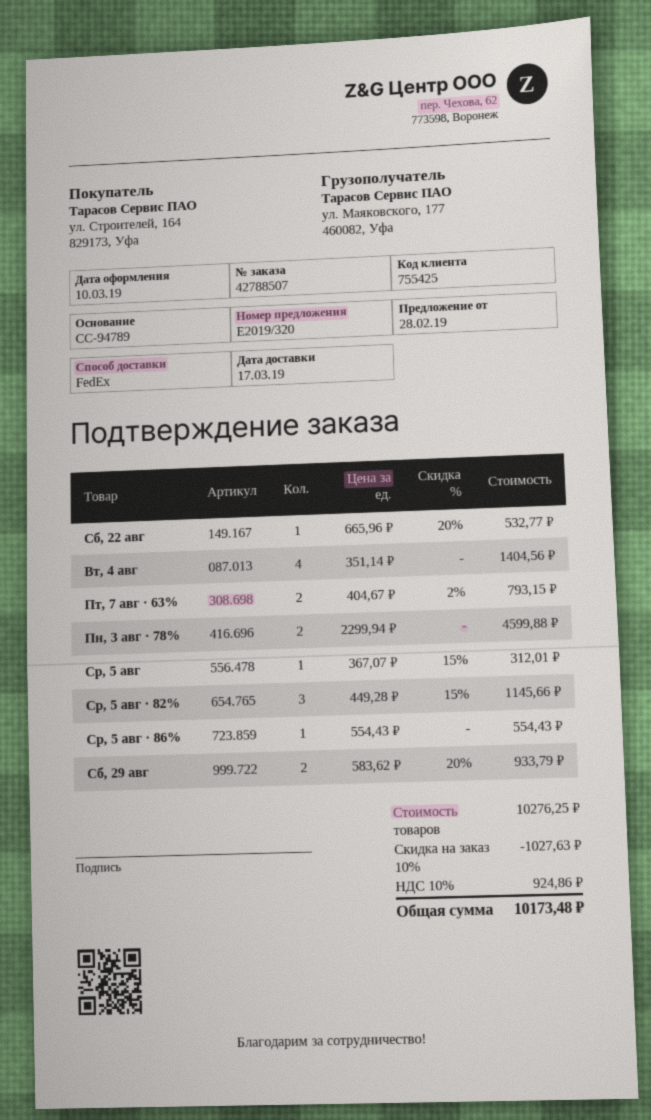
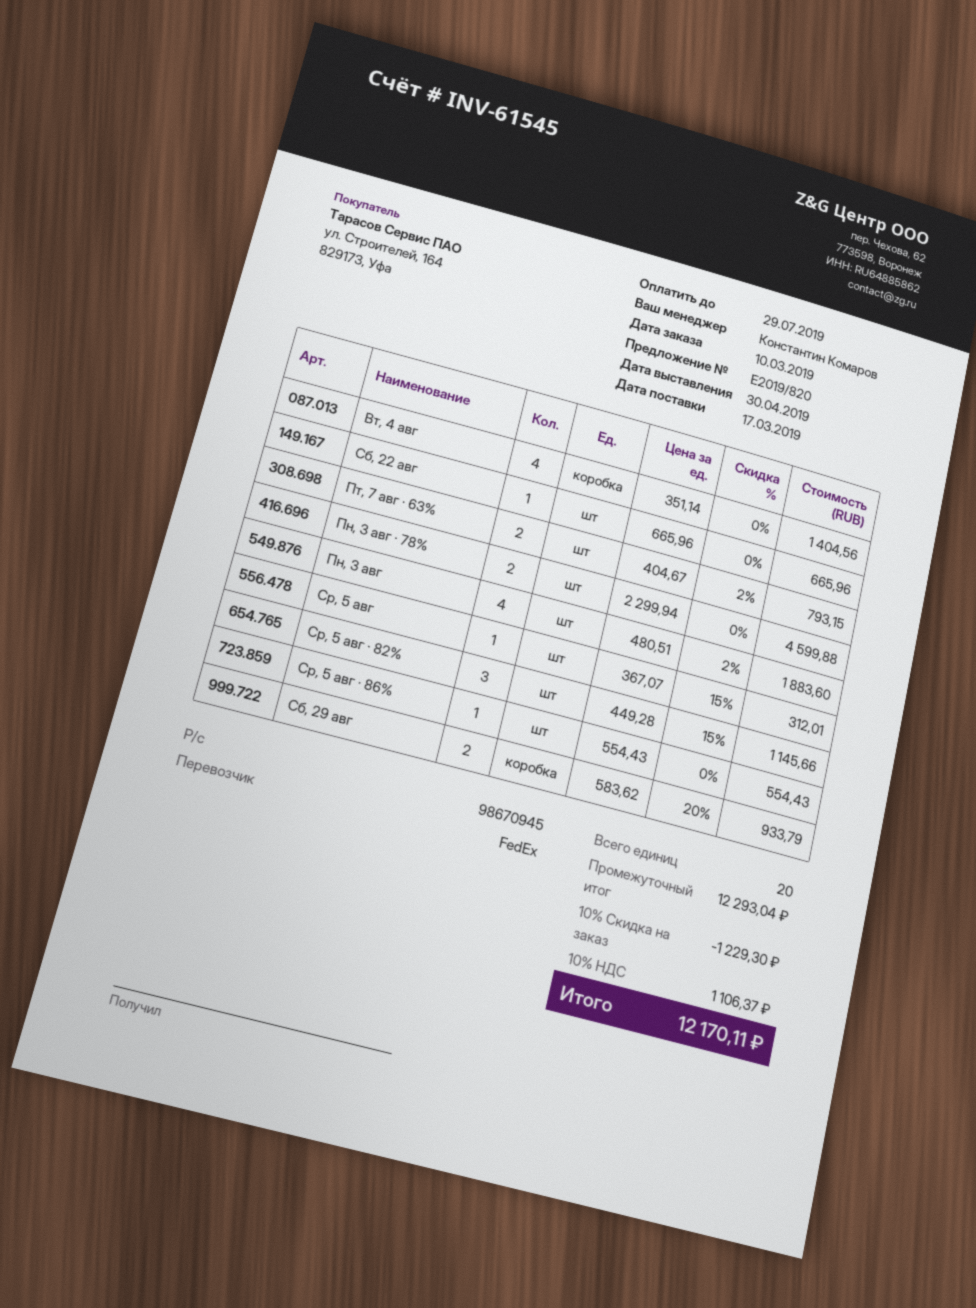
quote number: E2019/320 -> E2019/820
Сб, 22 авг: 1 x 665.96 - 20% = 532.77 -> 1 x 665.96 = 665.96
Пн, 3 авг: none -> 4 x 480.51 - 2% = 1883.60
subtotal: 10276.25 -> 12293.04
discount: 10% = 1027.63 -> 10% = 1229.30
tax: 10% = 924.86 -> 10% = 1106.37
total: 10173.48 -> 12170.11

